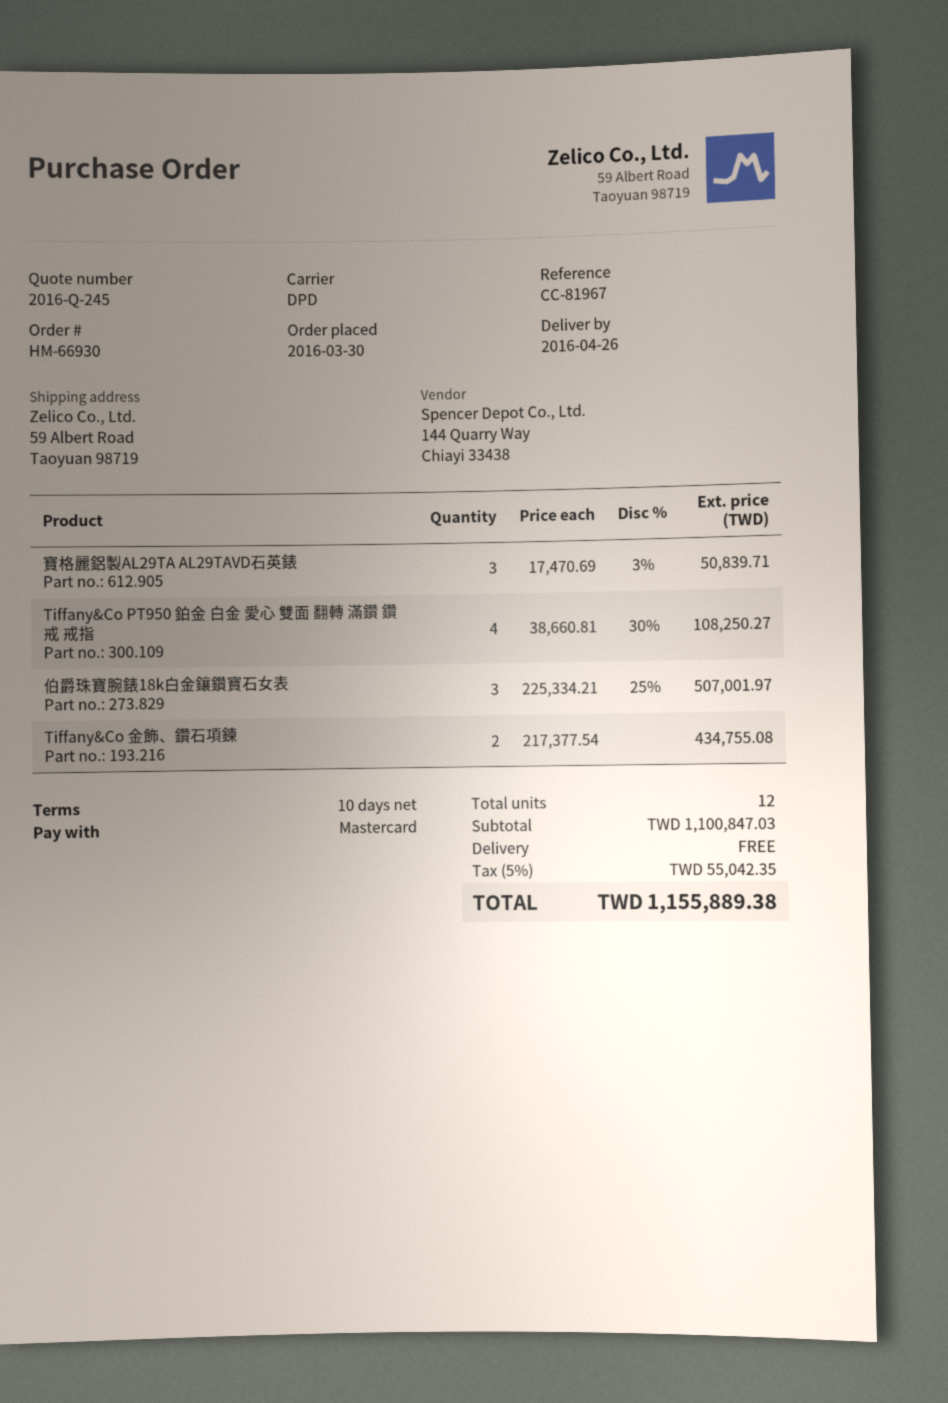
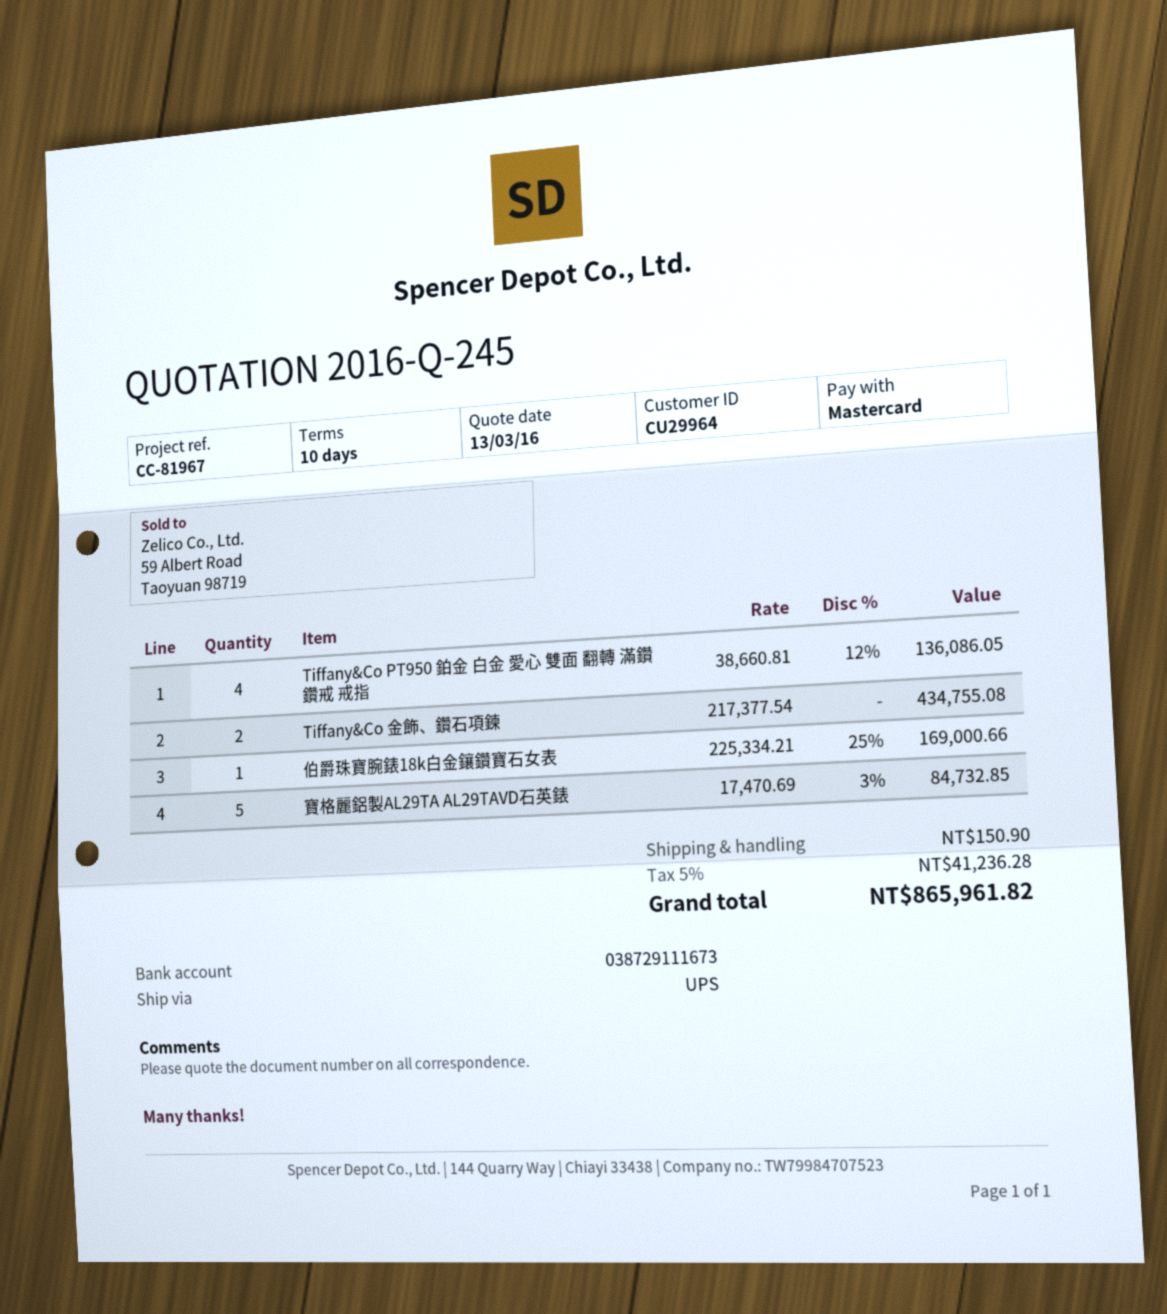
shipping method: DPD -> UPS
寶格麗鋁製AL29TA AL29TAVD石英錶: 3 x 17470.69 - 3% = 50839.71 -> 5 x 17470.69 - 3% = 84732.85
Tiffany&Co PT950 鉑金 白金 愛心 雙面 翻轉 滿鑽 鑽戒 戒指: 4 x 38660.81 - 30% = 108250.27 -> 4 x 38660.81 - 12% = 136086.05
伯爵珠寶腕錶18k白金鑲鑽寶石女表: 3 x 225334.21 - 25% = 507001.97 -> 1 x 225334.21 - 25% = 169000.66
shipping: 0.00 -> 150.90
tax: 5% = 55042.35 -> 5% = 41236.28
total: 1155889.38 -> 865961.82

